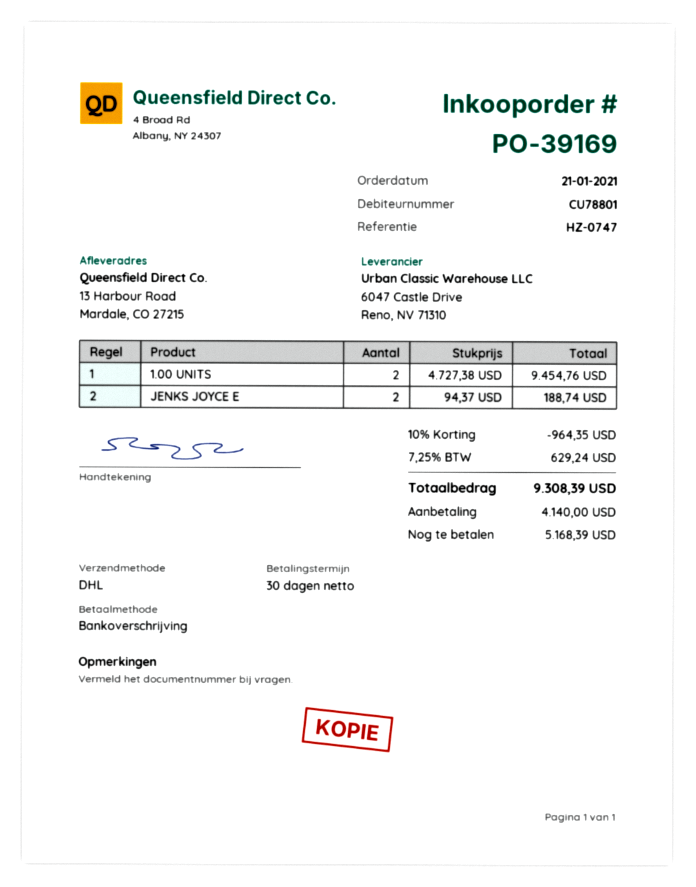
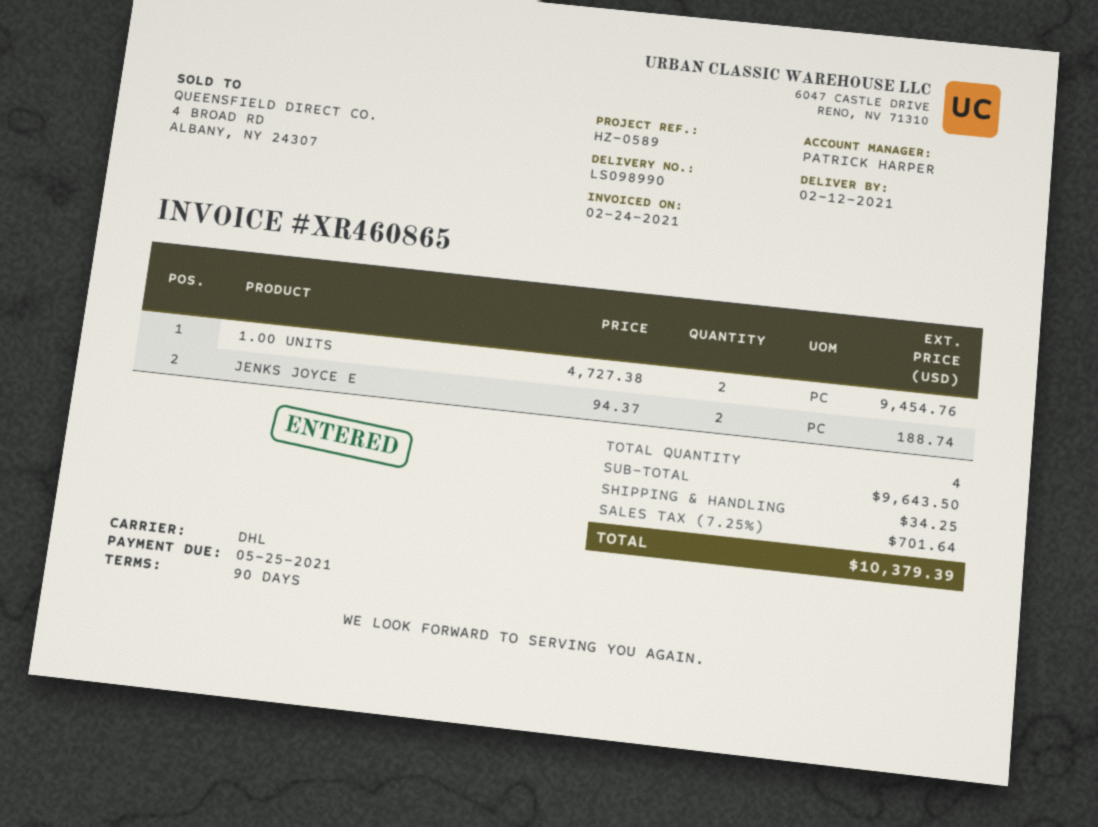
payment terms: 30 days -> 90 days
reference: HZ-0747 -> HZ-0589
discount: 10% = 964.35 -> none
shipping: none -> 34.25
tax: 7.25% = 629.24 -> 7.25% = 701.64
total: 9308.39 -> 10379.39

